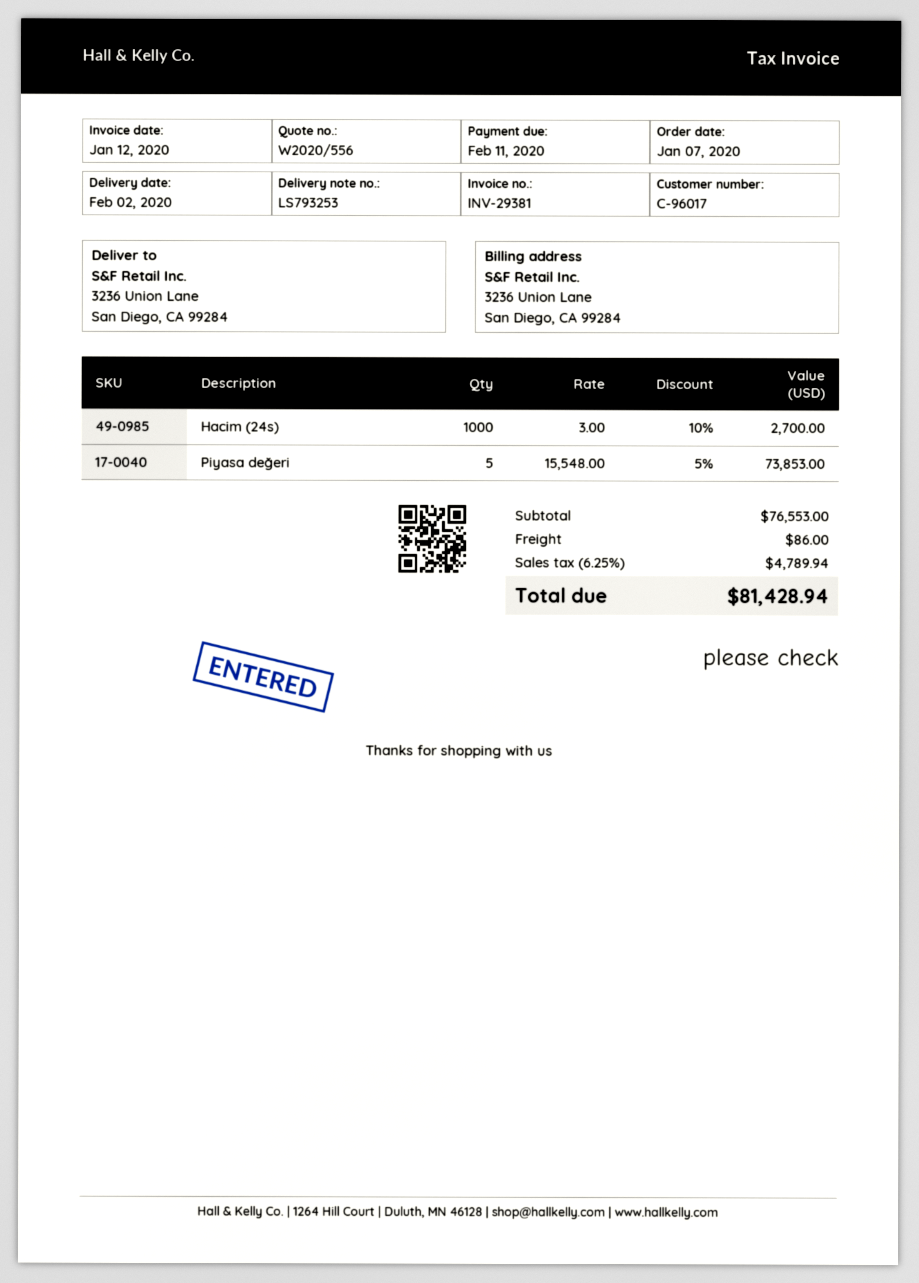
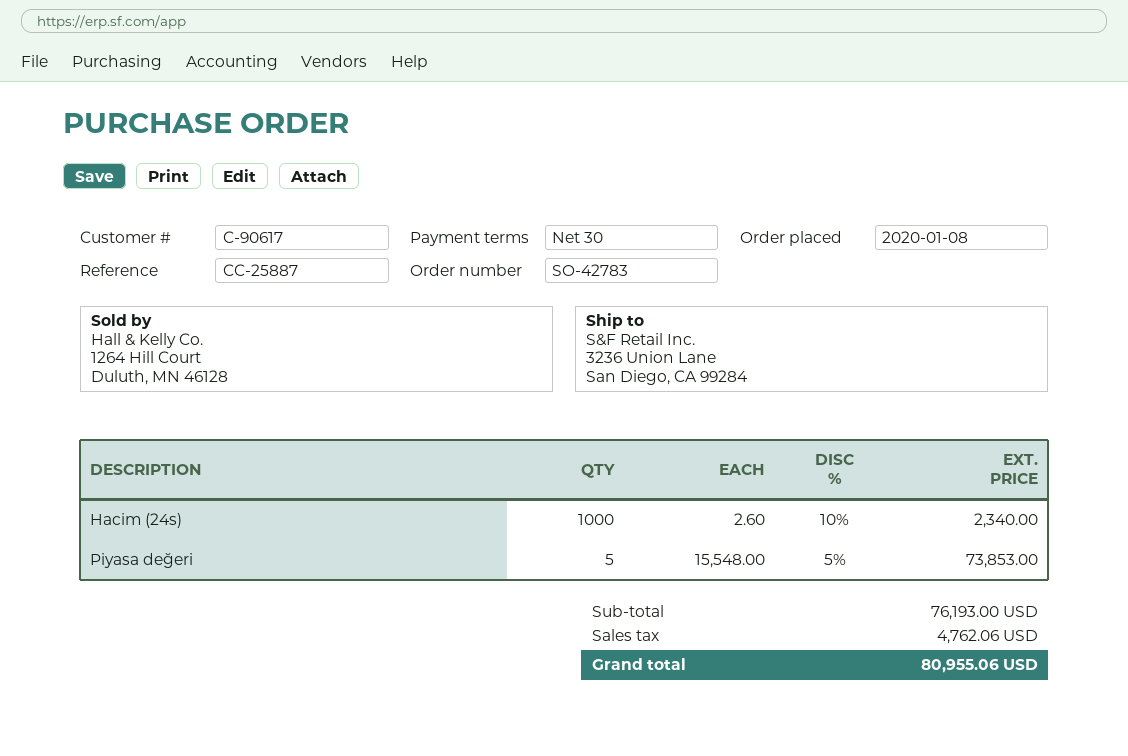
order date: 2020-01-07 -> 2020-01-08
customer number: C-96017 -> C-90617
Hacim (24s): 1000 x 3.00 - 10% = 2700.00 -> 1000 x 2.60 - 10% = 2340.00
subtotal: 76553.00 -> 76193.00
shipping: 86.00 -> none
tax: 4789.94 -> 4762.06
total: 81428.94 -> 80955.06

